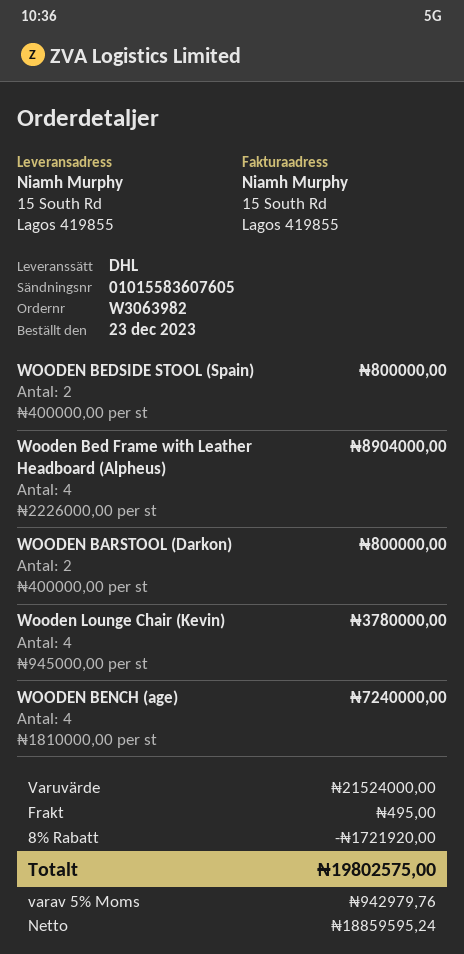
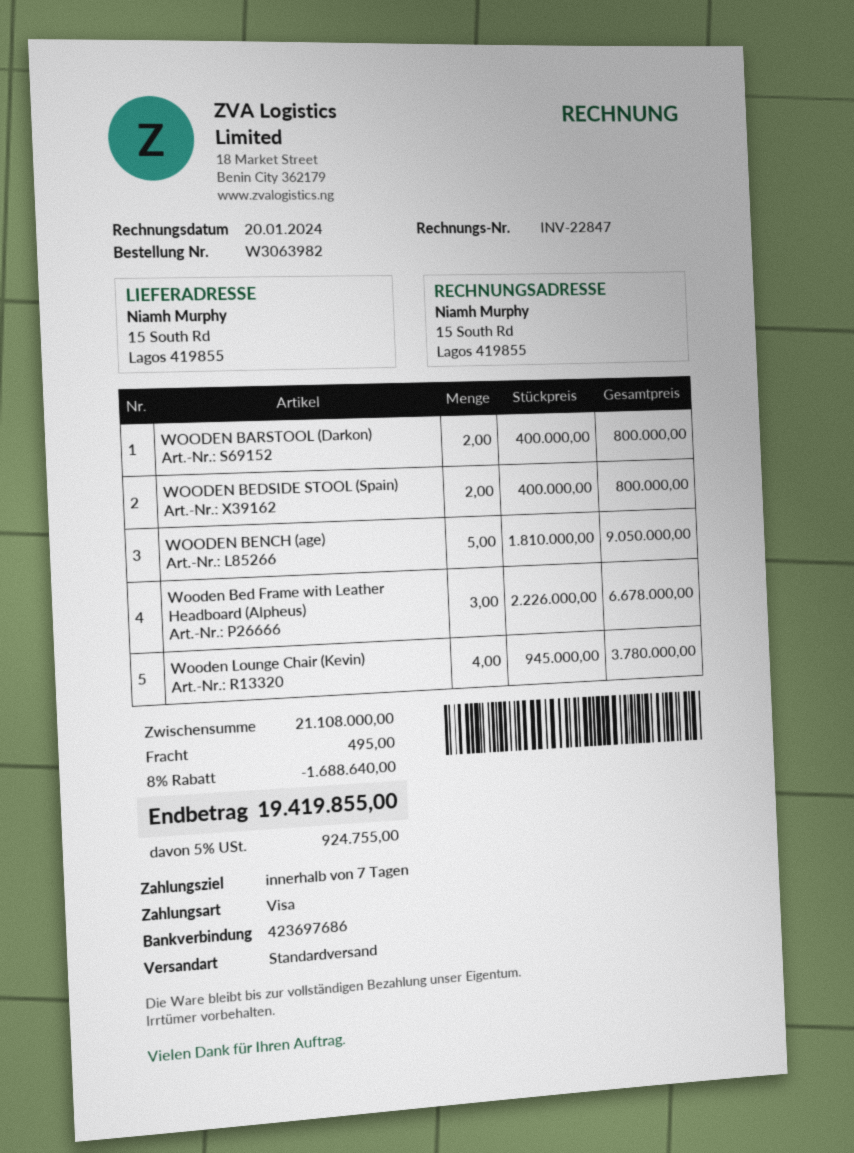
shipping method: DHL -> standard
Wooden Bed Frame with Leather Headboard (Alpheus): 4 x 2226000.00 = 8904000.00 -> 3 x 2226000.00 = 6678000.00
WOODEN BENCH (age): 4 x 1810000.00 = 7240000.00 -> 5 x 1810000.00 = 9050000.00
subtotal: 21524000.00 -> 21108000.00
discount: 8% = 1721920.00 -> 8% = 1688640.00
tax: 5% = 942979.76 -> 5% = 924755.00
total: 19802575.00 -> 19419855.00

